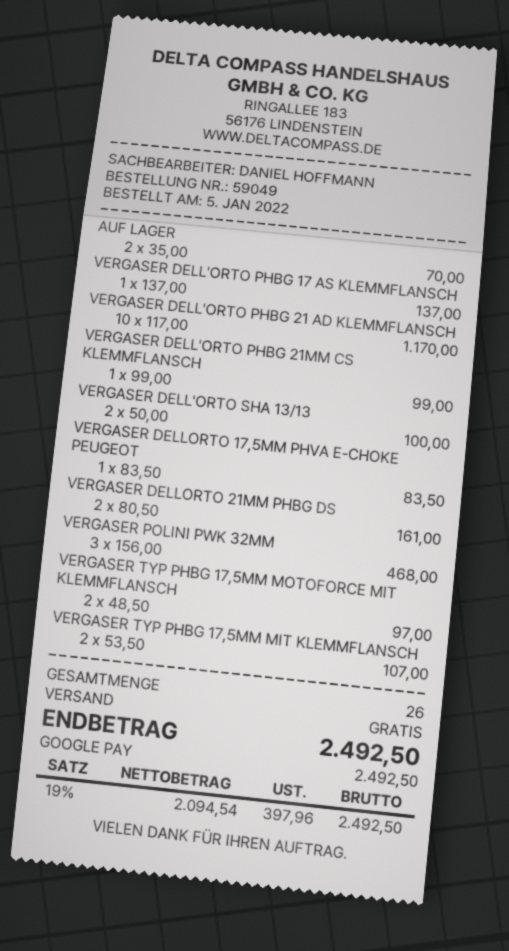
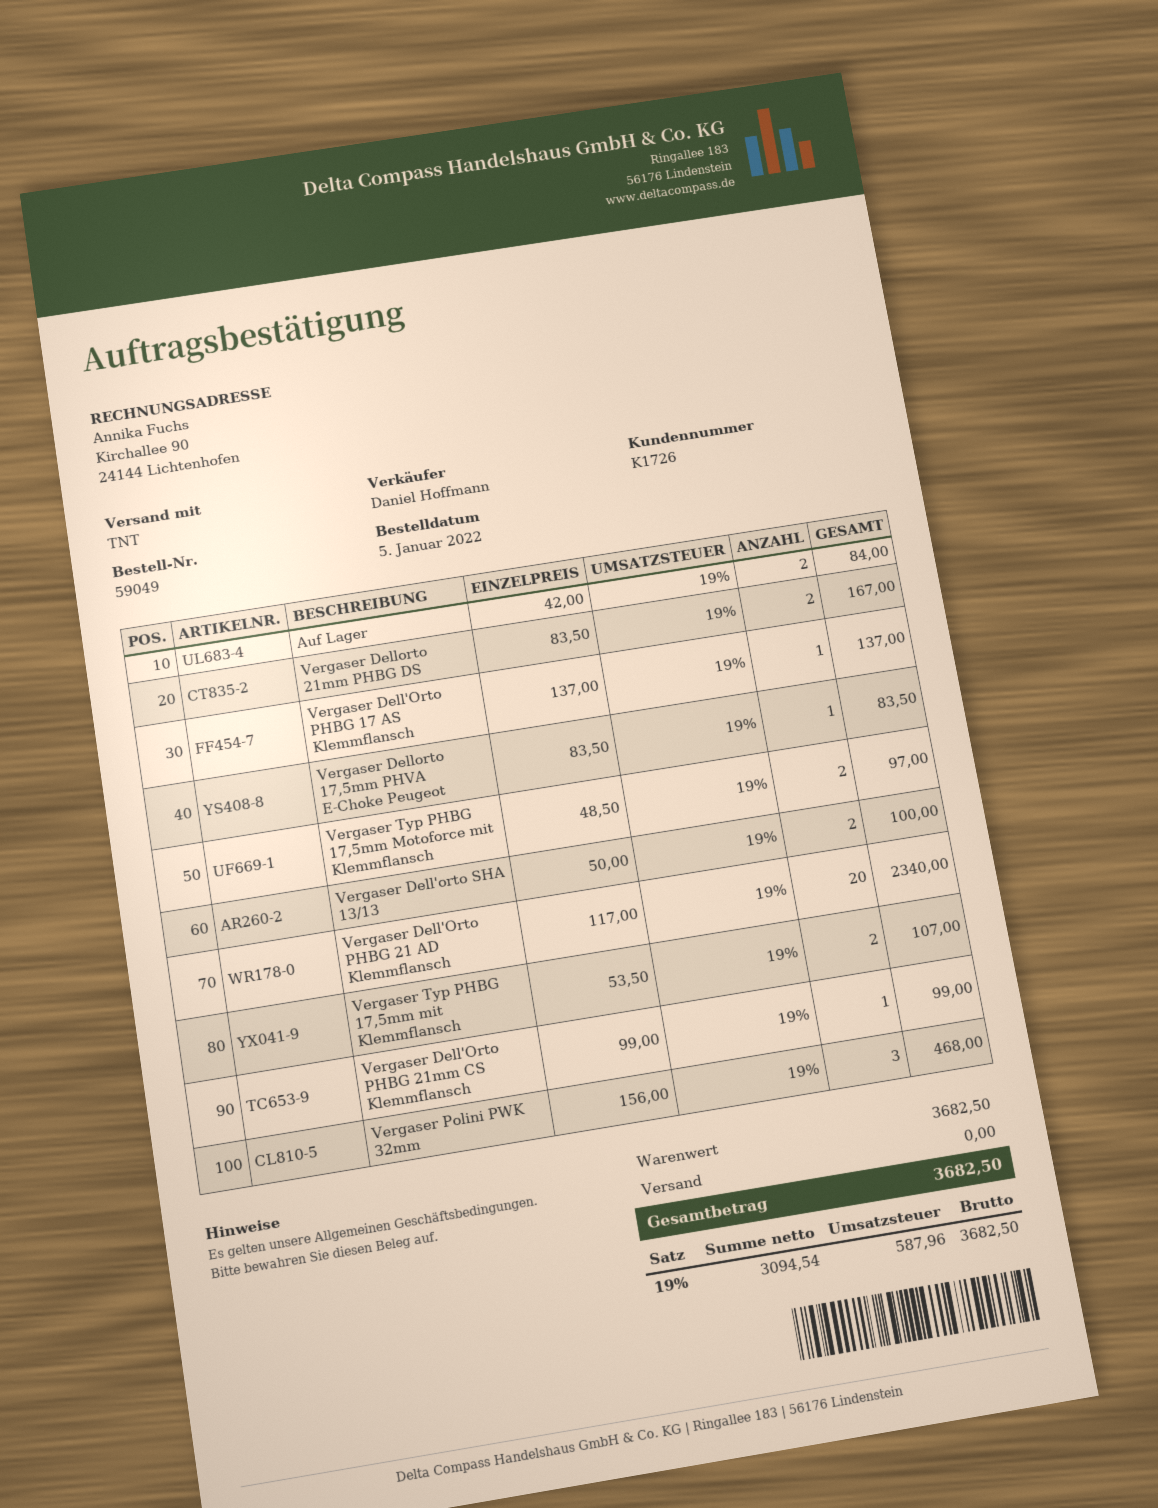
AUF LAGER: 2 x 35.00 = 70.00 -> 2 x 42.00 = 84.00
VERGASER DELL'ORTO PHBG 21 AD KLEMMFLANSCH: 10 x 117.00 = 1170.00 -> 20 x 117.00 = 2340.00
VERGASER DELLORTO 21MM PHBG DS: 2 x 80.50 = 161.00 -> 2 x 83.50 = 167.00
net: 2094.54 -> 3094.54
tax: 19% = 397.96 -> 19% = 587.96
total: 2492.50 -> 3682.50

